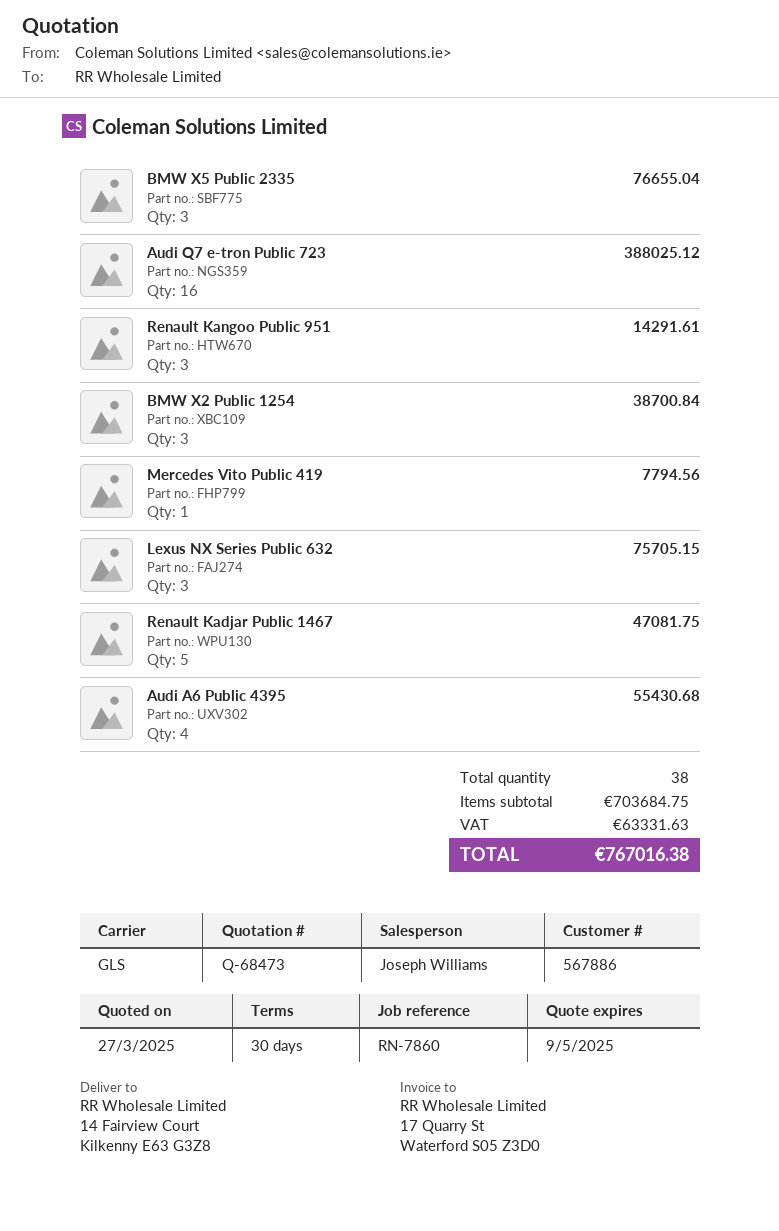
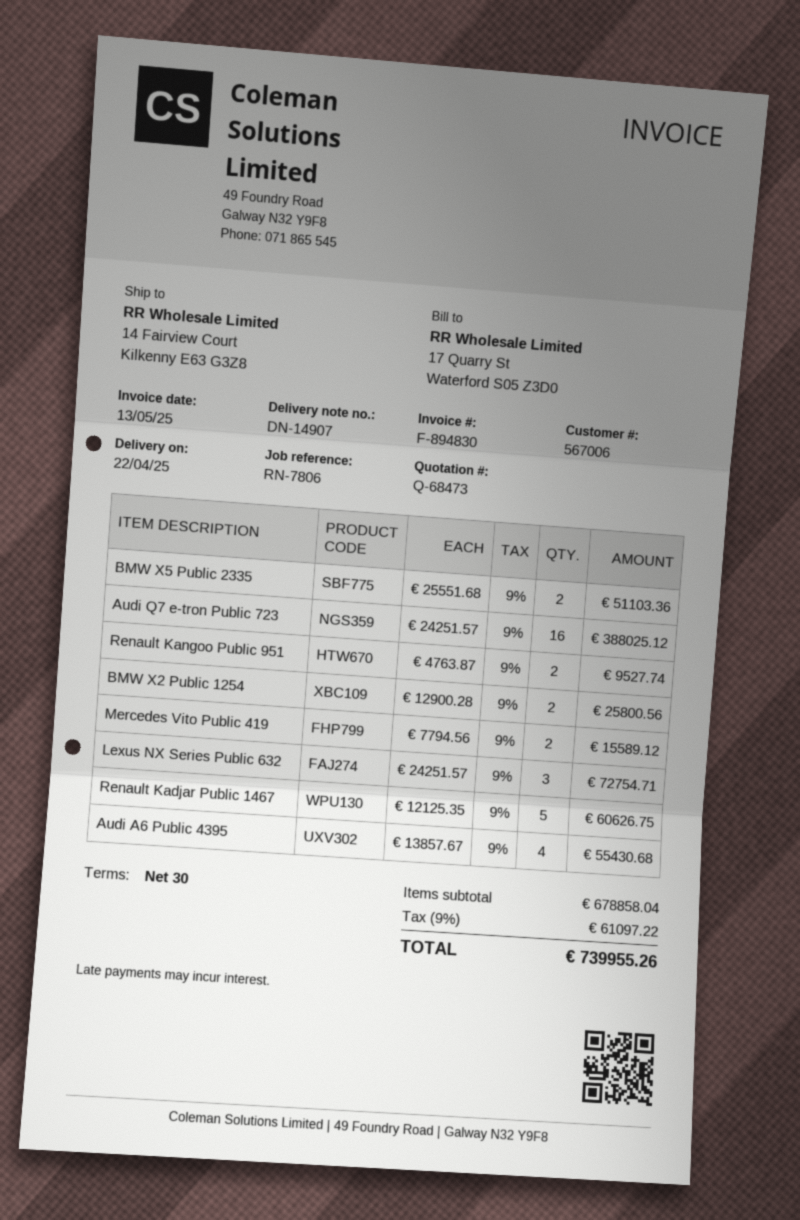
customer number: 567886 -> 567006
reference: RN-7860 -> RN-7806
BMW X5 Public 2335: 3 for 76655.04 -> 2 for 51103.36
Renault Kangoo Public 951: 3 for 14291.61 -> 2 for 9527.74
BMW X2 Public 1254: 3 for 38700.84 -> 2 for 25800.56
Mercedes Vito Public 419: 1 for 7794.56 -> 2 for 15589.12
Lexus NX Series Public 632: 3 for 75705.15 -> 3 for 72754.71
Renault Kadjar Public 1467: 5 for 47081.75 -> 5 for 60626.75
subtotal: 703684.75 -> 678858.04
tax: 63331.63 -> 61097.22
total: 767016.38 -> 739955.26

